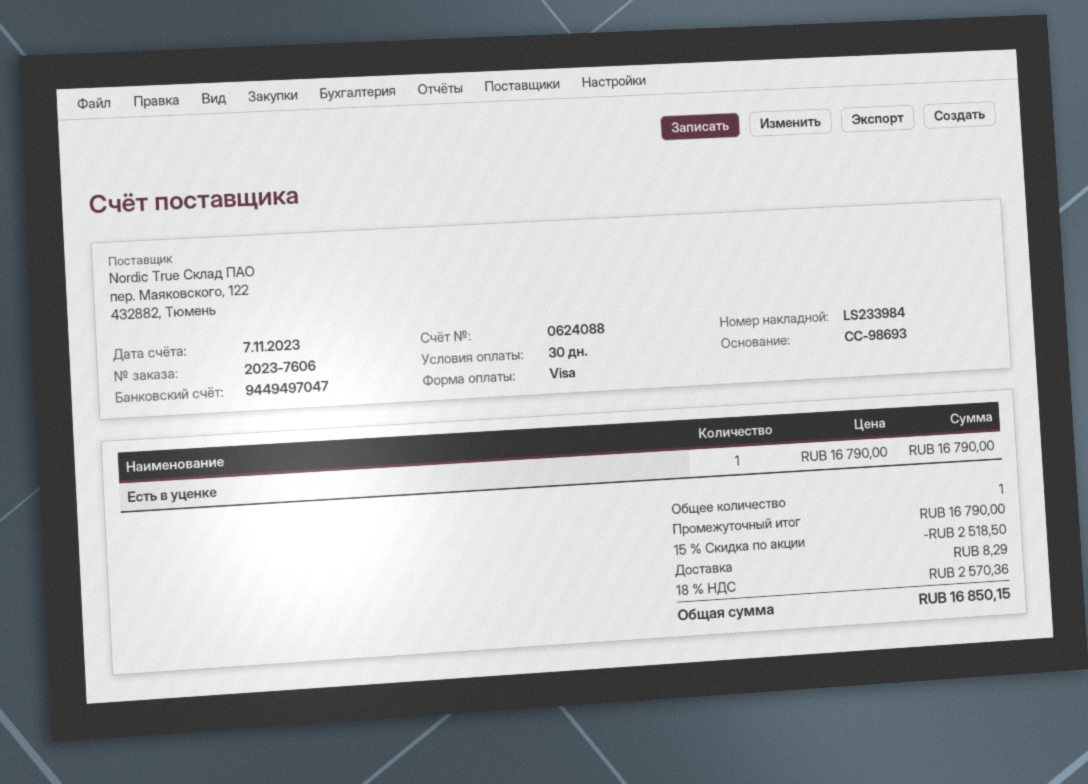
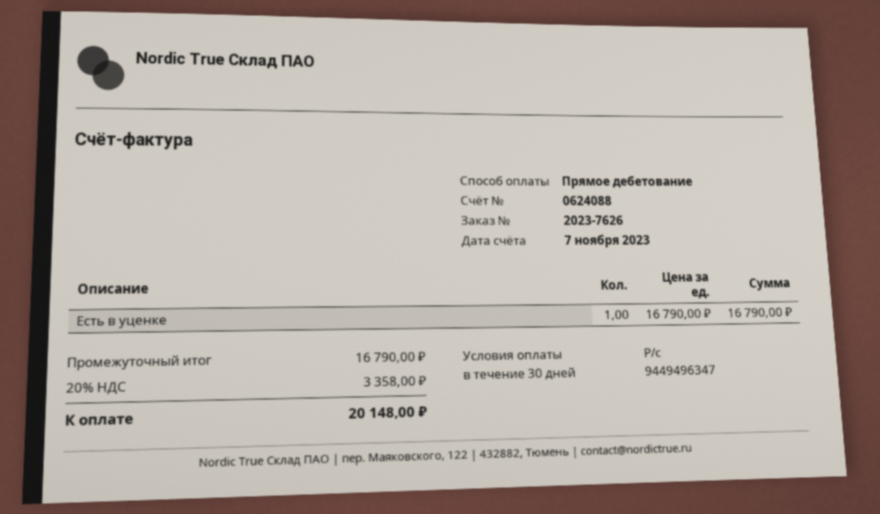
order number: 2023-7606 -> 2023-7626
payment method: Visa -> direct debit
bank account: 9449497047 -> 9449496347
discount: 15% = 2518.50 -> none
shipping: 8.29 -> none
tax: 18% = 2570.36 -> 20% = 3358.00
total: 16850.15 -> 20148.00

